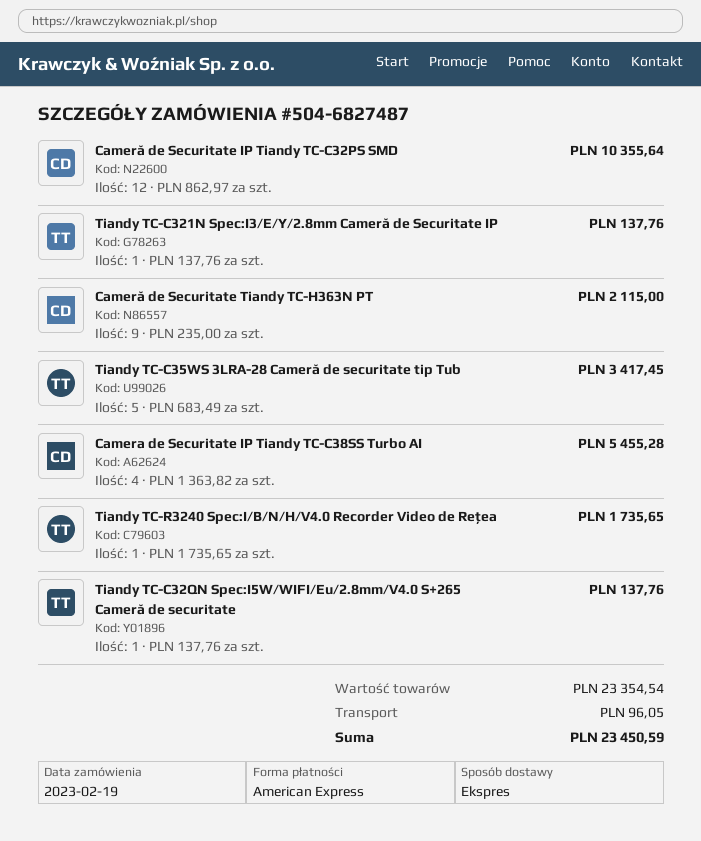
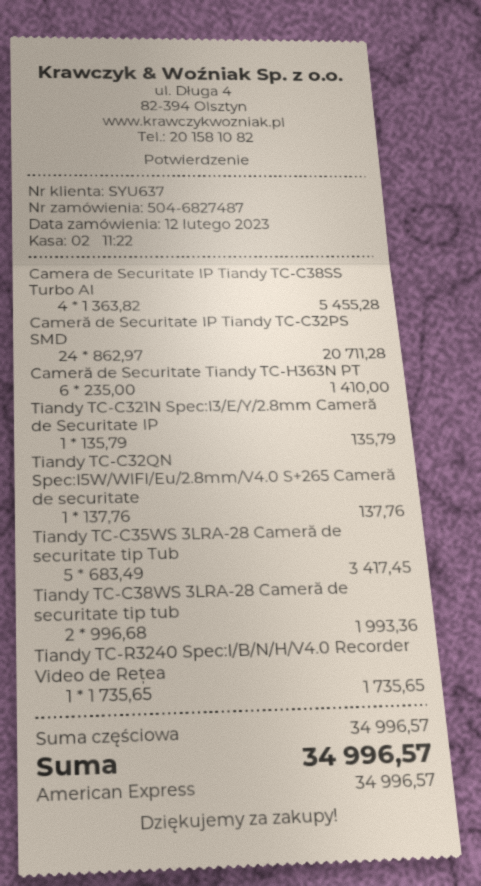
order date: 2023-02-19 -> 2023-02-12
Cameră de Securitate IP Tiandy TC-C32PS SMD: 12 x 862.97 = 10355.64 -> 24 x 862.97 = 20711.28
Tiandy TC-C321N Spec:I3/E/Y/2.8mm Cameră de Securitate IP: 1 x 137.76 = 137.76 -> 1 x 135.79 = 135.79
Cameră de Securitate Tiandy TC-H363N PT: 9 x 235.00 = 2115.00 -> 6 x 235.00 = 1410.00
Tiandy TC-C38WS 3LRA-28 Cameră de securitate tip tub: none -> 2 x 996.68 = 1993.36
subtotal: 23354.54 -> 34996.57
shipping: 96.05 -> none
total: 23450.59 -> 34996.57

